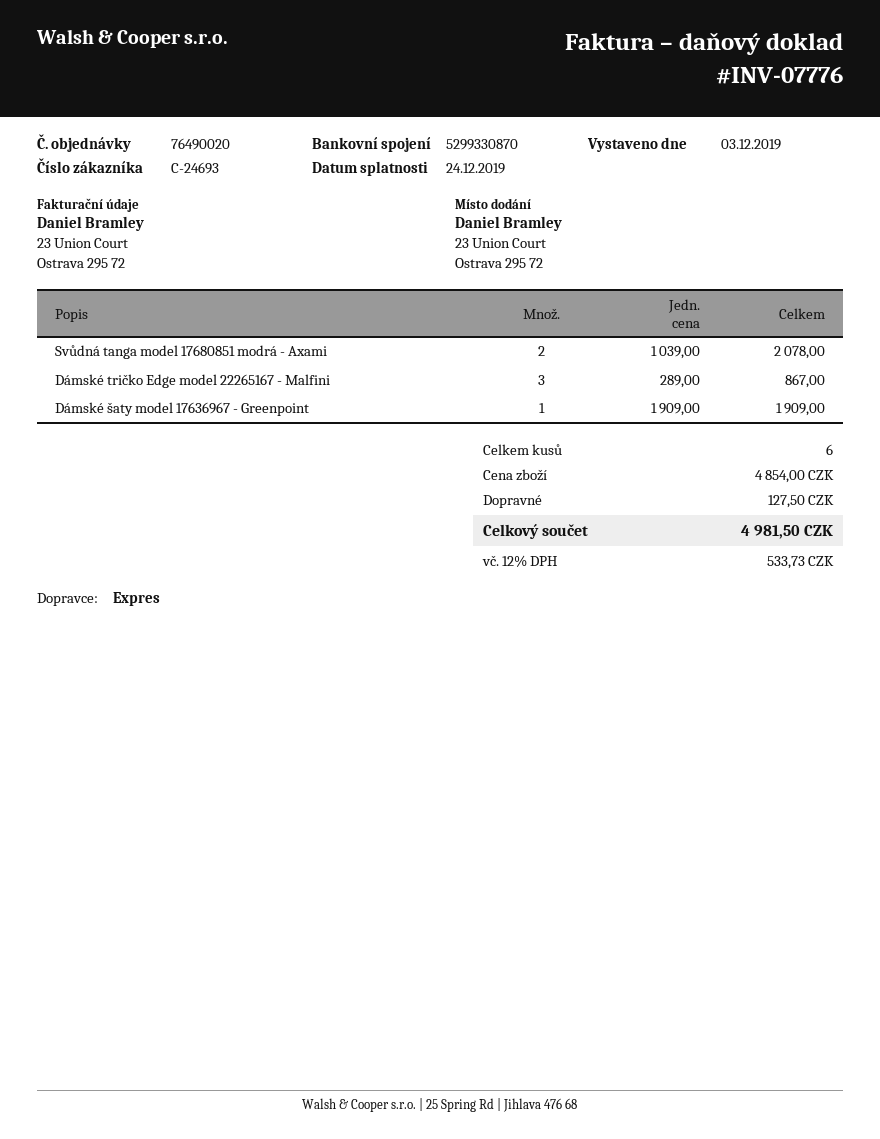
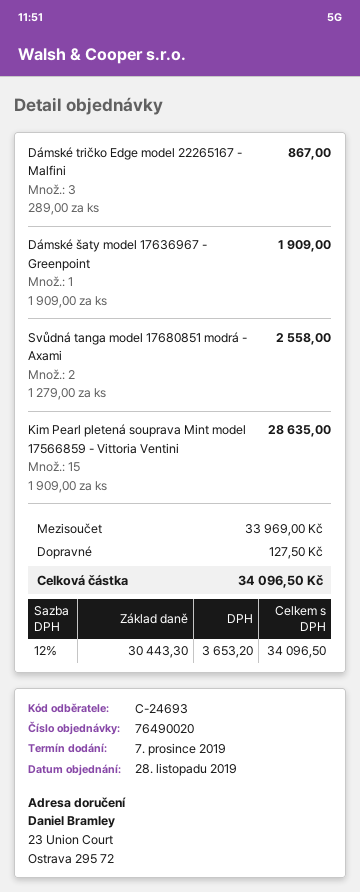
Svůdná tanga model 17680851 modrá - Axami: 2 x 1039.00 = 2078.00 -> 2 x 1279.00 = 2558.00
Kim Pearl pletená souprava Mint model 17566859 - Vittoria Ventini: none -> 15 x 1909.00 = 28635.00
subtotal: 4854.00 -> 33969.00
tax: 12% = 533.73 -> 12% = 3653.20
total: 4981.50 -> 34096.50

